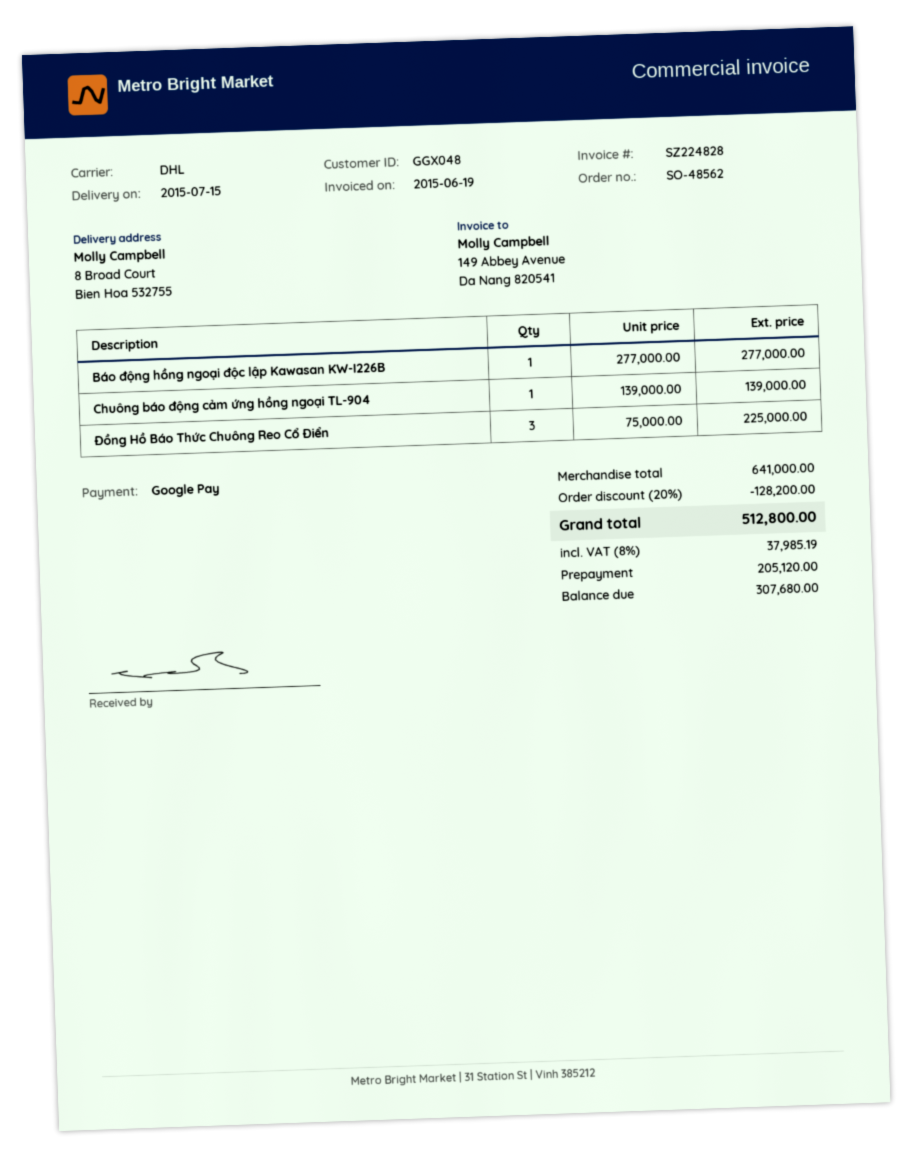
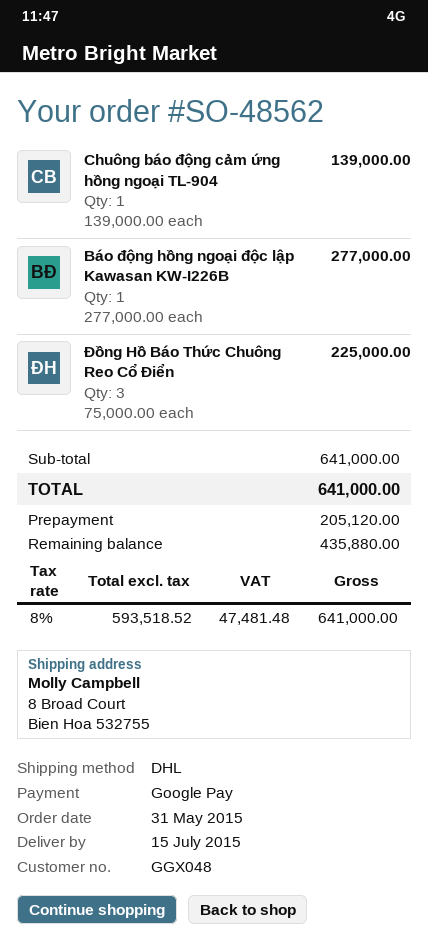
discount: 20% = 128200.00 -> none
tax: 8% = 37985.19 -> 8% = 47481.48
total: 512800.00 -> 641000.00
balance: 307680.00 -> 435880.00

